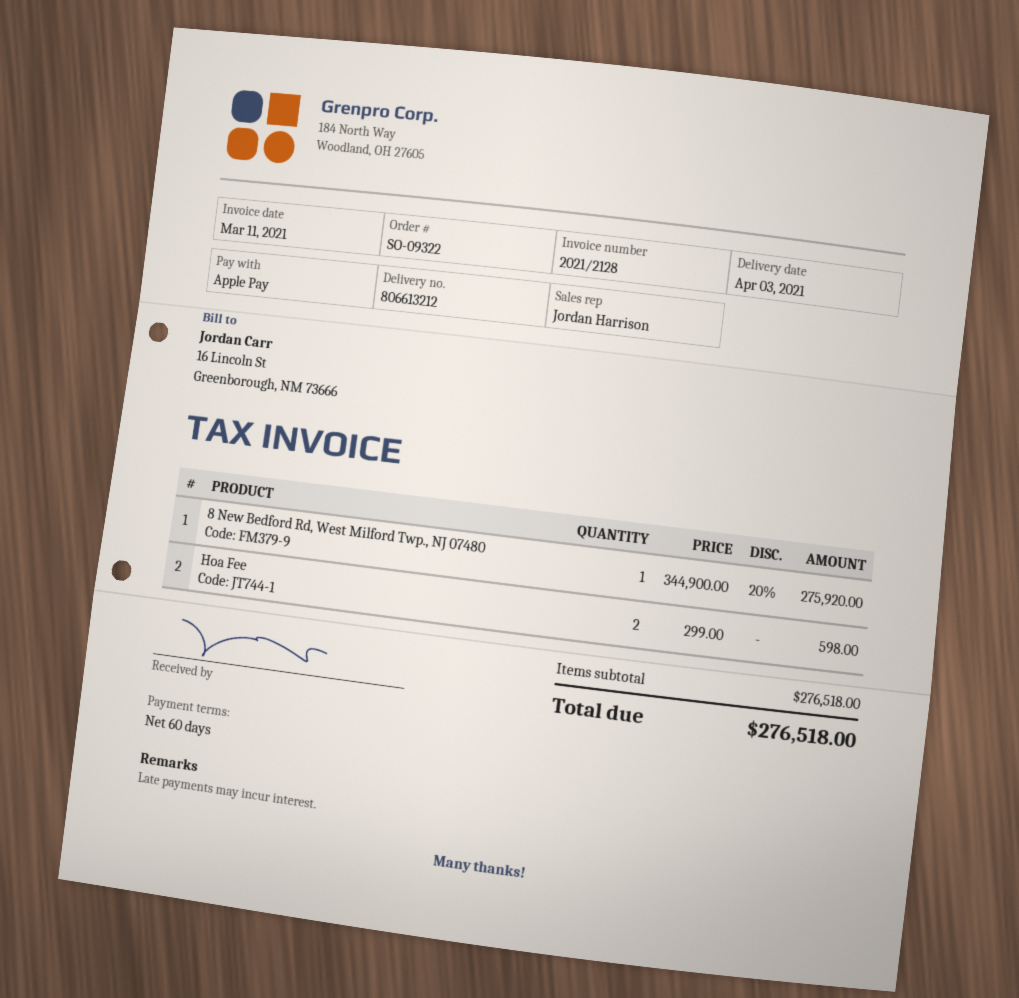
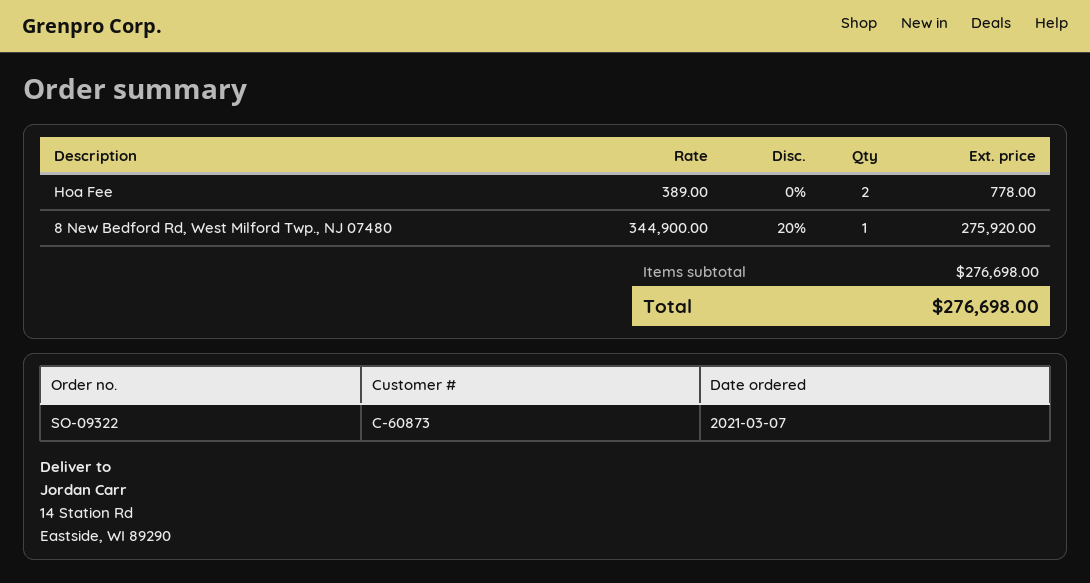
Hoa Fee: 2 x 299.00 = 598.00 -> 2 x 389.00 = 778.00
subtotal: 276518.00 -> 276698.00
total: 276518.00 -> 276698.00

